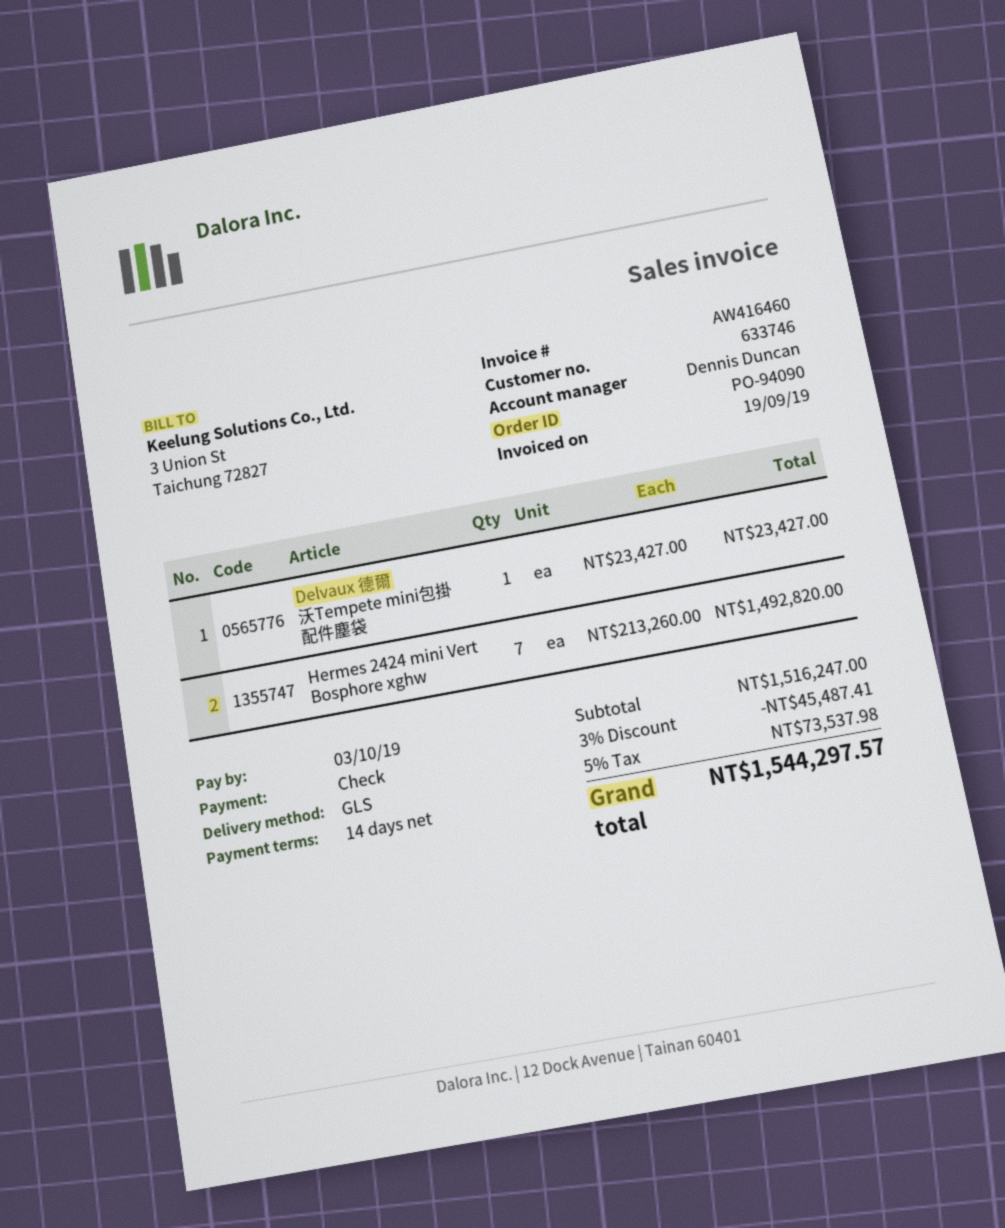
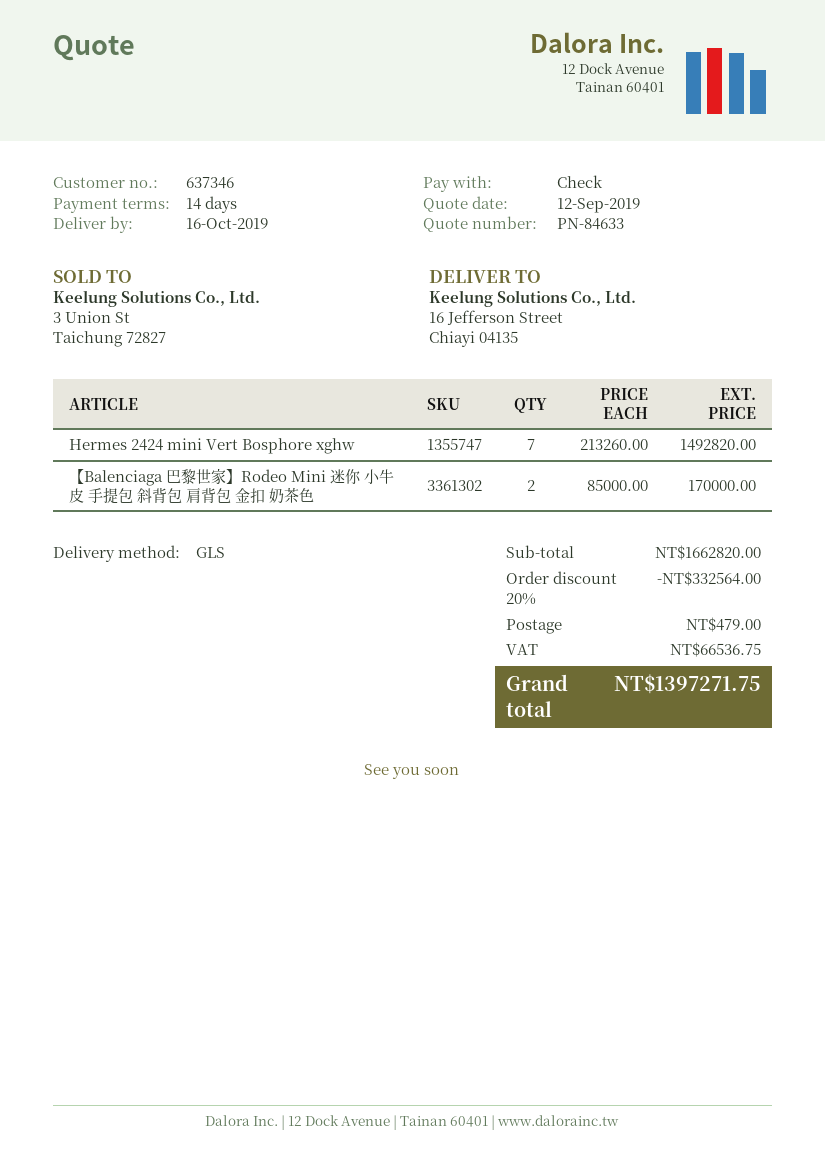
customer number: 633746 -> 637346
Delvaux 德爾沃Tempete mini包掛 配件塵袋: 1 x 23427.00 = 23427.00 -> none
【Balenciaga 巴黎世家】Rodeo Mini 迷你 小牛皮 手提包 斜背包 肩背包 金扣 奶茶色: none -> 2 x 85000.00 = 170000.00
subtotal: 1516247.00 -> 1662820.00
discount: 3% = 45487.41 -> 20% = 332564.00
shipping: none -> 479.00
tax: 73537.98 -> 66536.75
total: 1544297.57 -> 1397271.75

